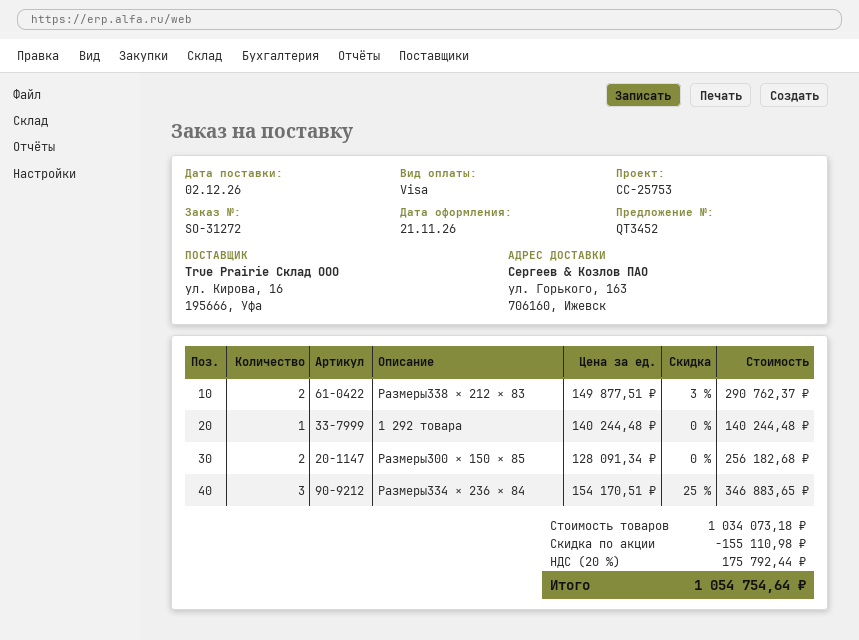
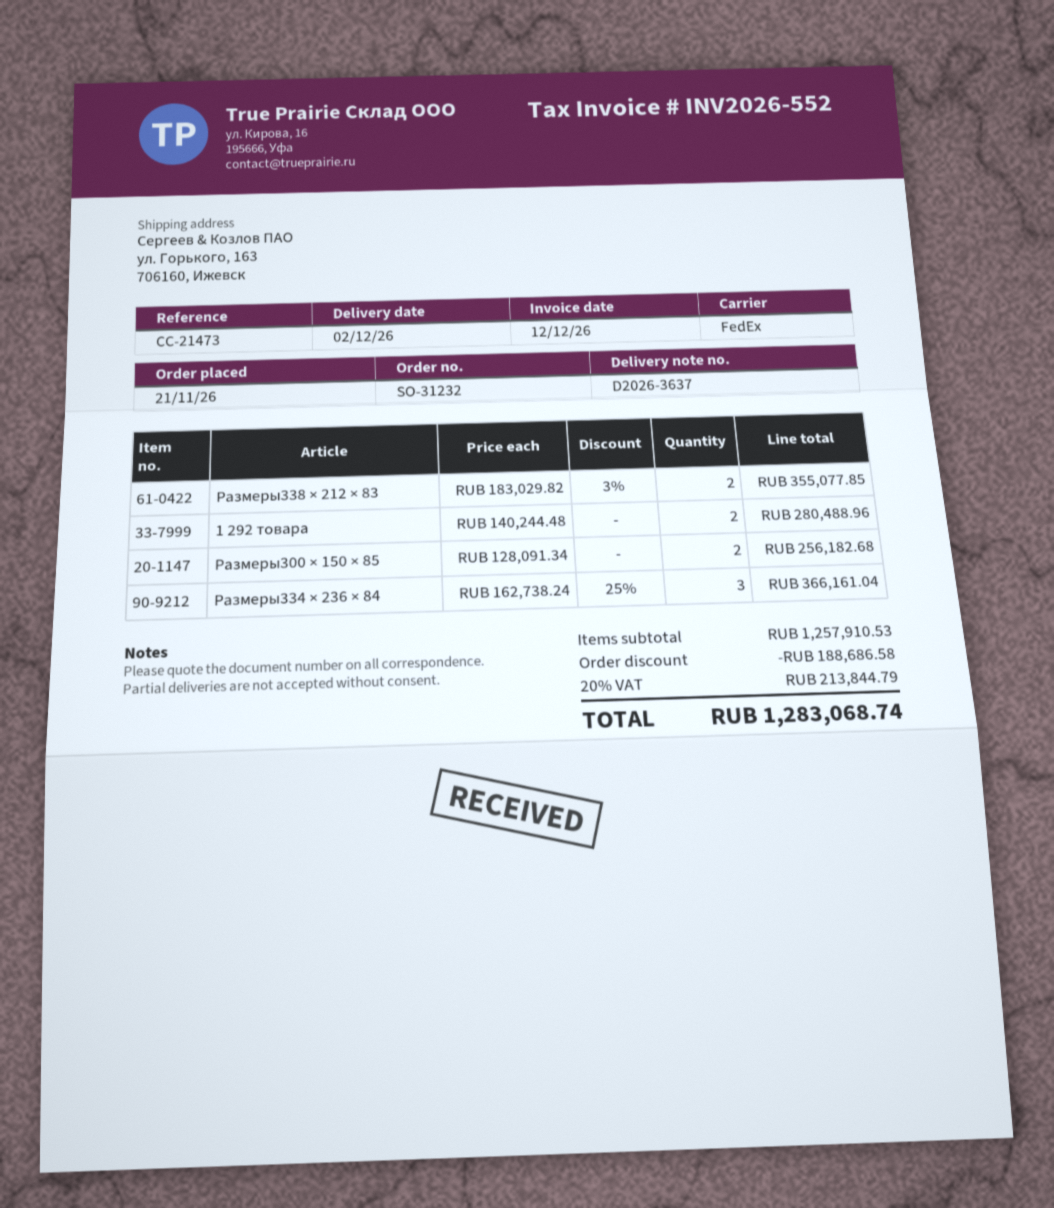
order number: SO-31272 -> SO-31232
reference: CC-25753 -> CC-21473
Размеры338 × 212 × 83: 2 x 149877.51 - 3% = 290762.37 -> 2 x 183029.82 - 3% = 355077.85
1 292 товара: 1 x 140244.48 = 140244.48 -> 2 x 140244.48 = 280488.96
Размеры334 × 236 × 84: 3 x 154170.51 - 25% = 346883.65 -> 3 x 162738.24 - 25% = 366161.04
subtotal: 1034073.18 -> 1257910.53
discount: 155110.98 -> 188686.58
tax: 20% = 175792.44 -> 20% = 213844.79
total: 1054754.64 -> 1283068.74

